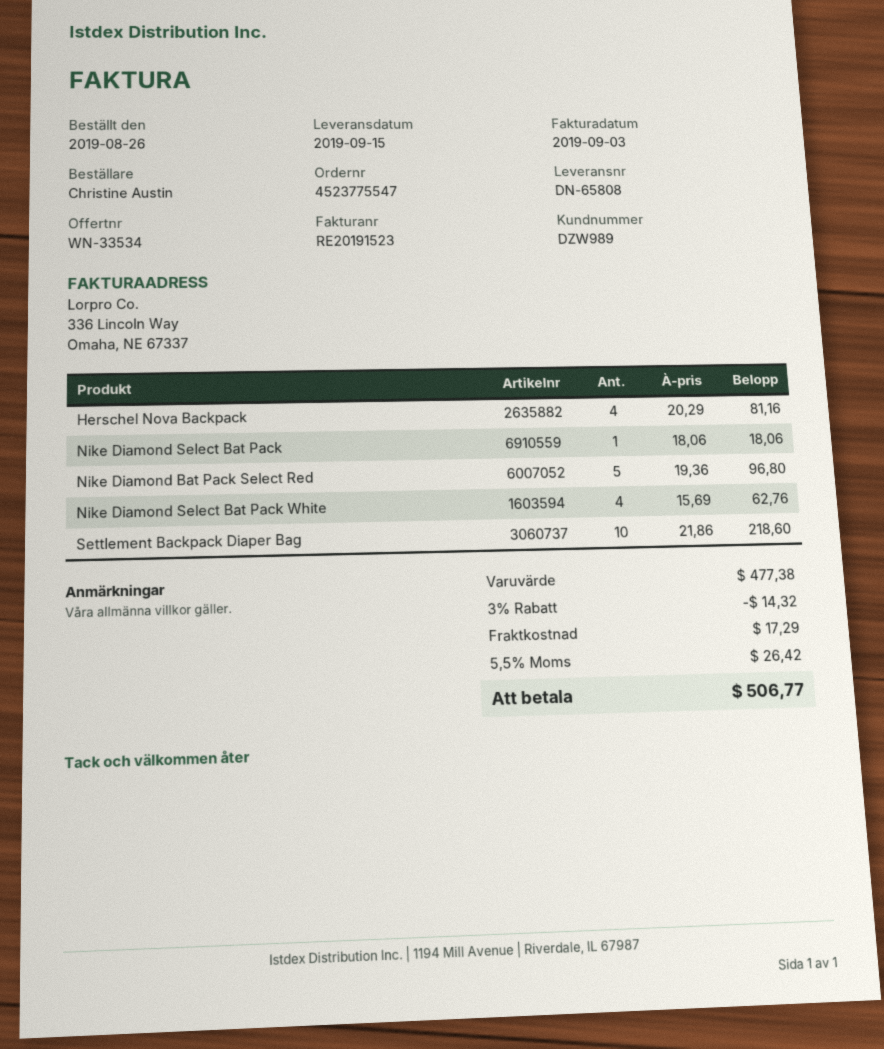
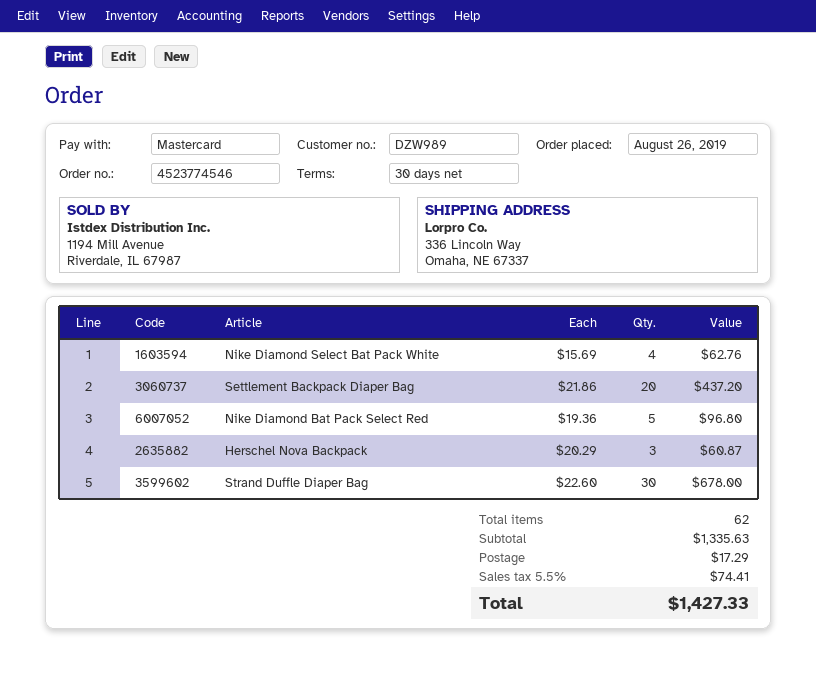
order number: 4523775547 -> 4523774546
Herschel Nova Backpack: 4 x 20.29 = 81.16 -> 3 x 20.29 = 60.87
Nike Diamond Select Bat Pack: 1 x 18.06 = 18.06 -> none
Settlement Backpack Diaper Bag: 10 x 21.86 = 218.60 -> 20 x 21.86 = 437.20
Strand Duffle Diaper Bag: none -> 30 x 22.60 = 678.00
subtotal: 477.38 -> 1335.63
discount: 3% = 14.32 -> none
tax: 5.5% = 26.42 -> 5.5% = 74.41
total: 506.77 -> 1427.33

